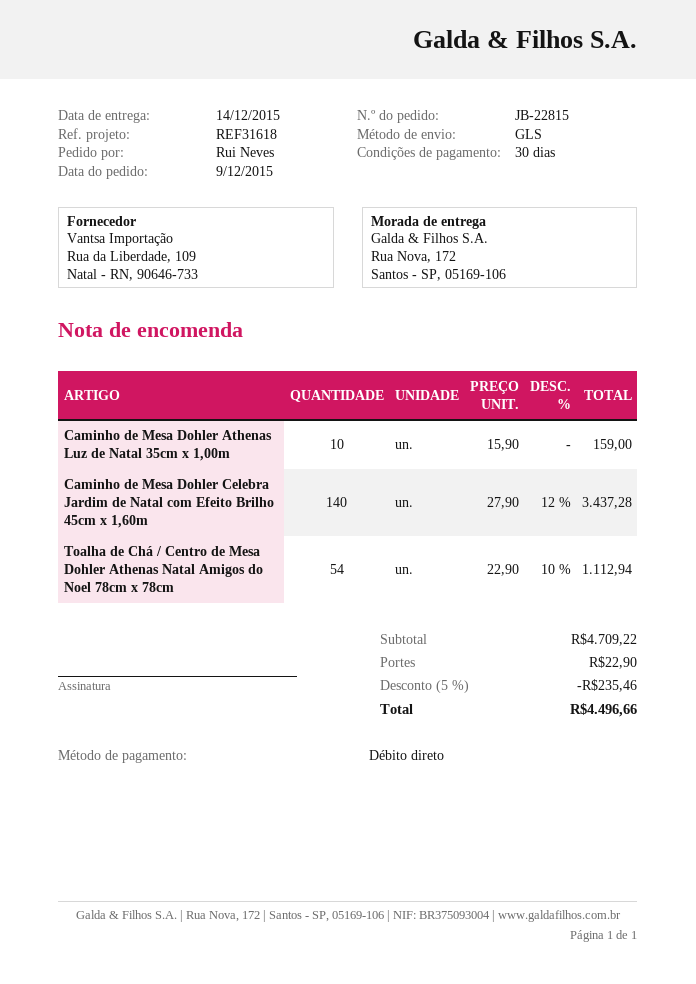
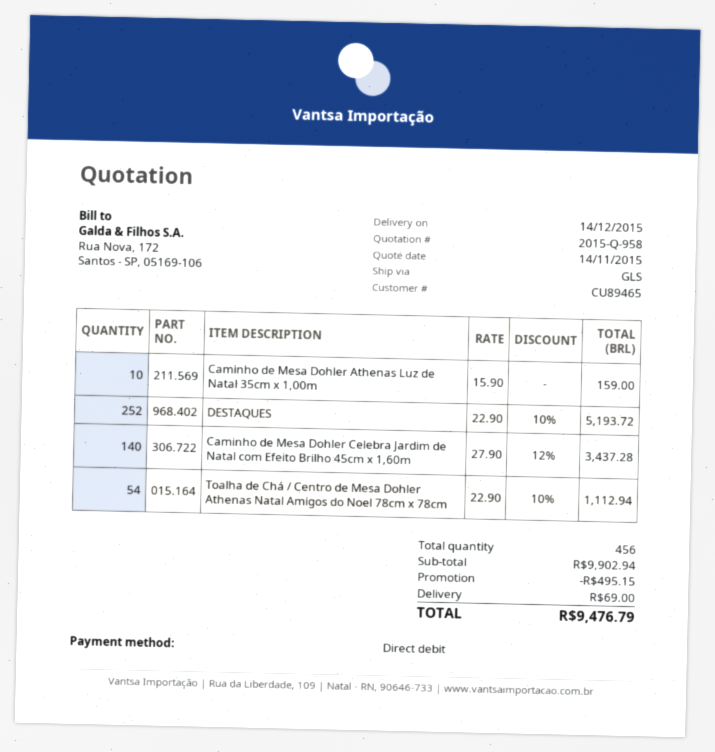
DESTAQUES: none -> 252 x 22.90 - 10% = 5193.72
subtotal: 4709.22 -> 9902.94
discount: 235.46 -> 495.15
shipping: 22.90 -> 69.00
total: 4496.66 -> 9476.79

